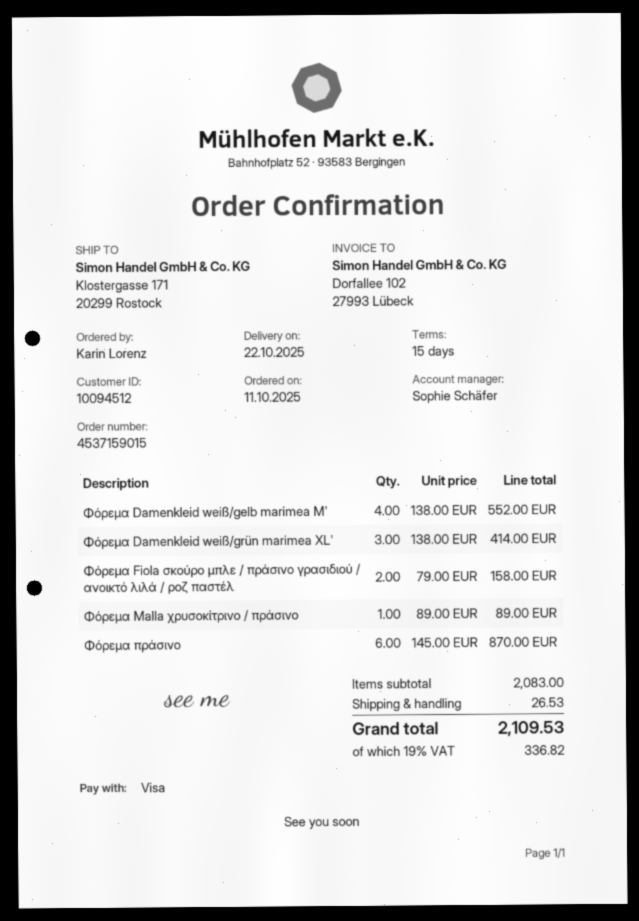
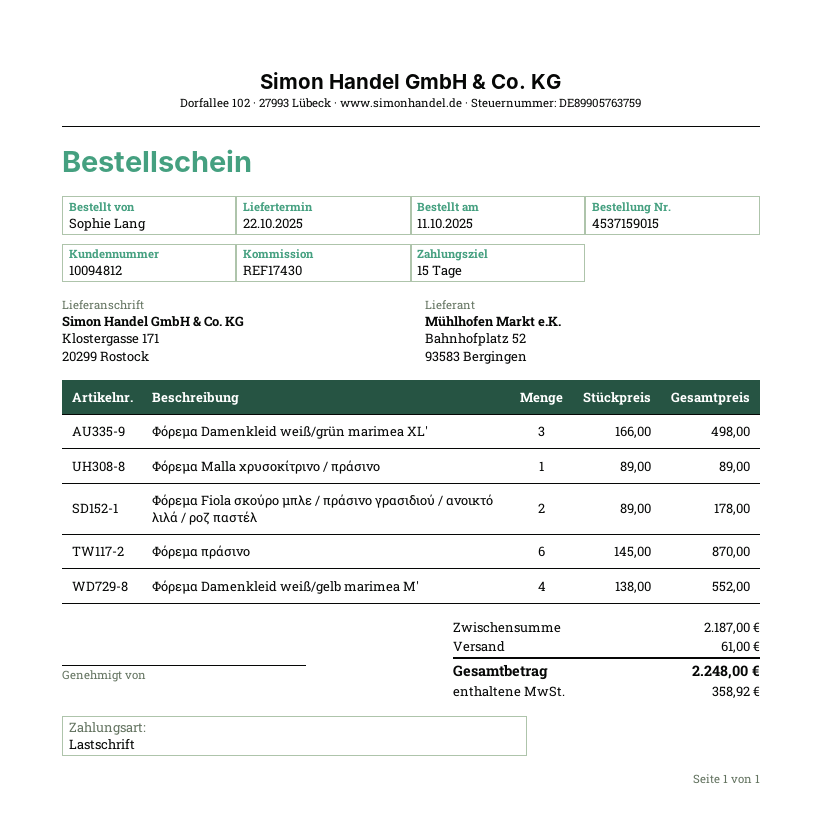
customer number: 10094512 -> 10094812
ordered by: Karin Lorenz -> Sophie Lang
payment method: Visa -> direct debit
Φόρεμα Damenkleid weiß/grün marimea XL': 3 x 138.00 = 414.00 -> 3 x 166.00 = 498.00
Φόρεμα Fiola σκούρο μπλε / πράσινο γρασιδιού / ανοικτό λιλά / ροζ παστέλ: 2 x 79.00 = 158.00 -> 2 x 89.00 = 178.00
subtotal: 2083.00 -> 2187.00
shipping: 26.53 -> 61.00
tax: 336.82 -> 358.92
total: 2109.53 -> 2248.00

